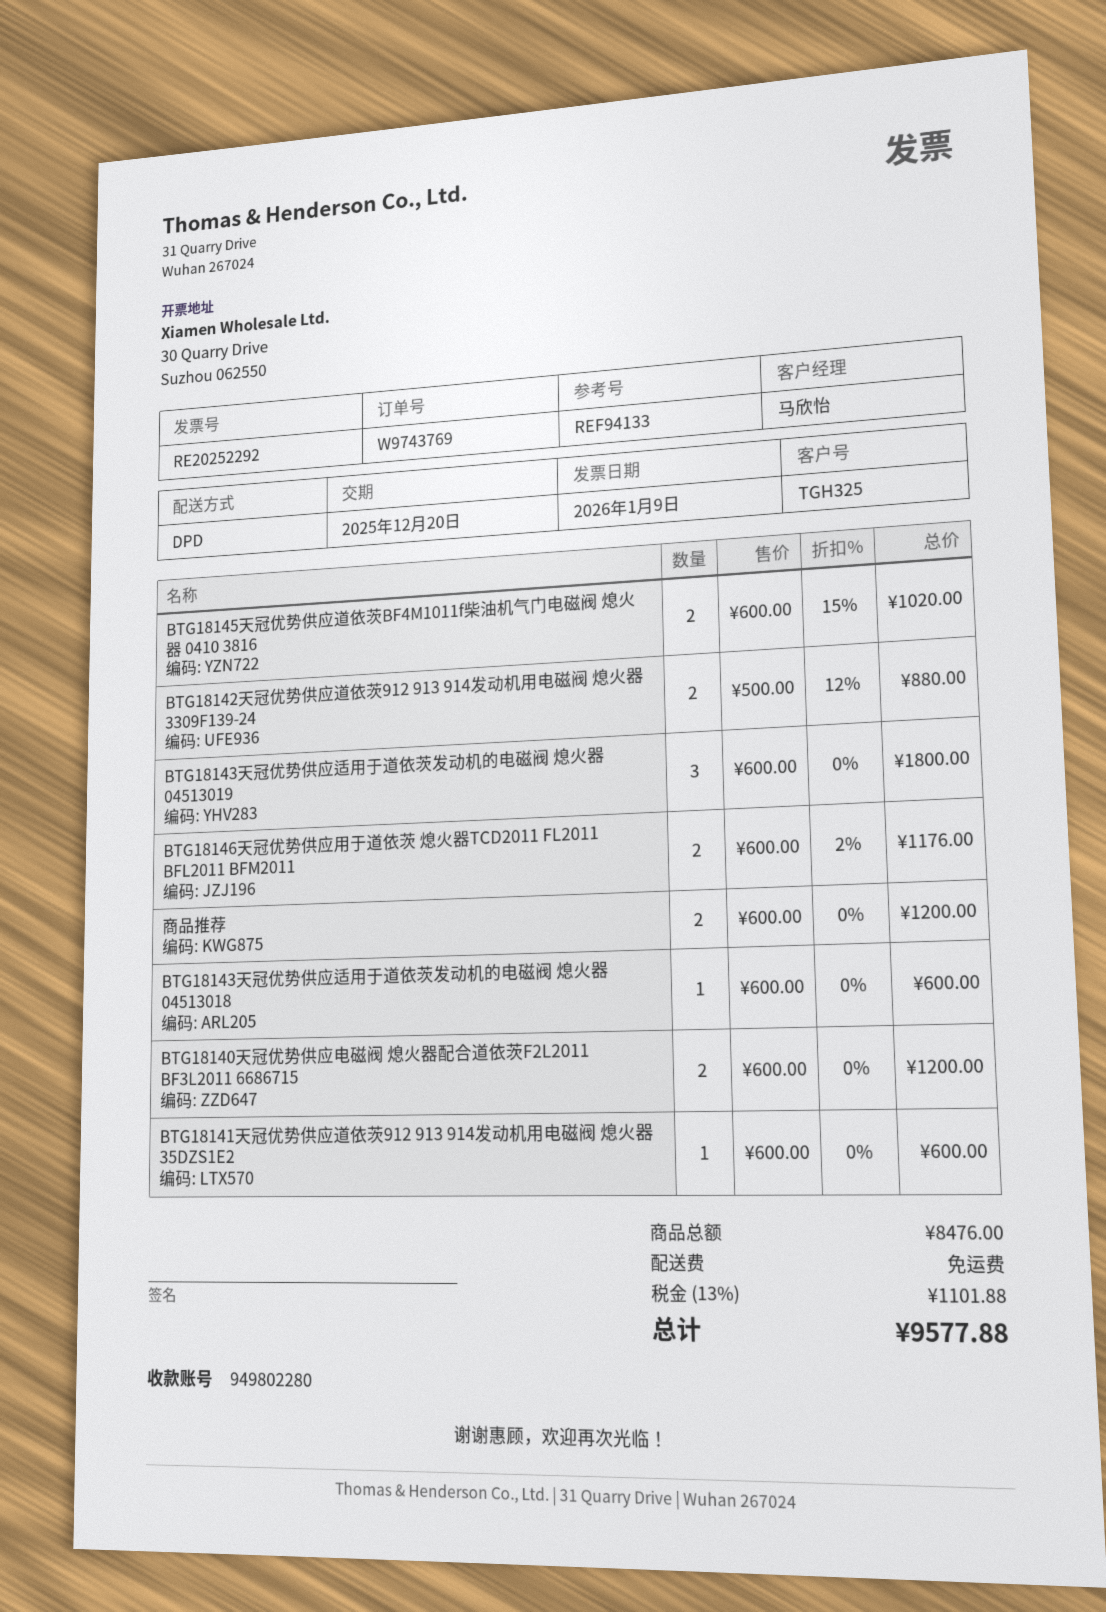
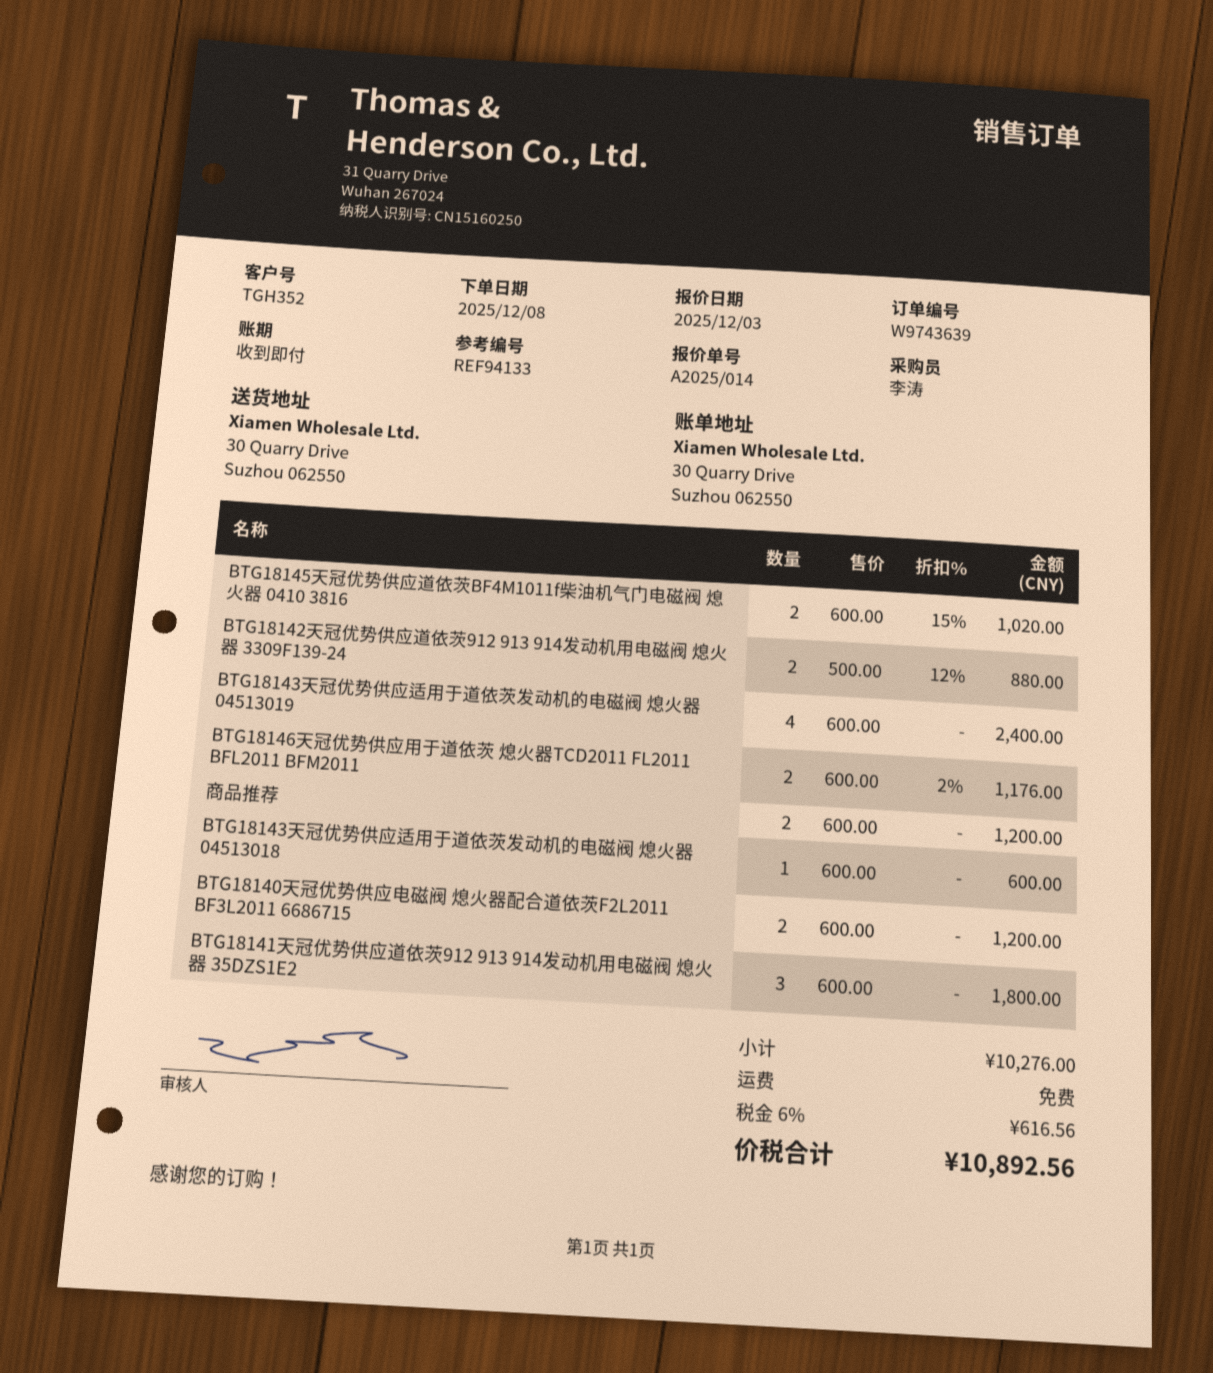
order number: W9743769 -> W9743639
customer number: TGH325 -> TGH352
BTG18143天冠优势供应适用于道依茨发动机的电磁阀 熄火器 04513019: 3 x 600.00 = 1800.00 -> 4 x 600.00 = 2400.00
BTG18141天冠优势供应道依茨912 913 914发动机用电磁阀 熄火器 35DZS1E2: 1 x 600.00 = 600.00 -> 3 x 600.00 = 1800.00
subtotal: 8476.00 -> 10276.00
tax: 13% = 1101.88 -> 6% = 616.56
total: 9577.88 -> 10892.56

